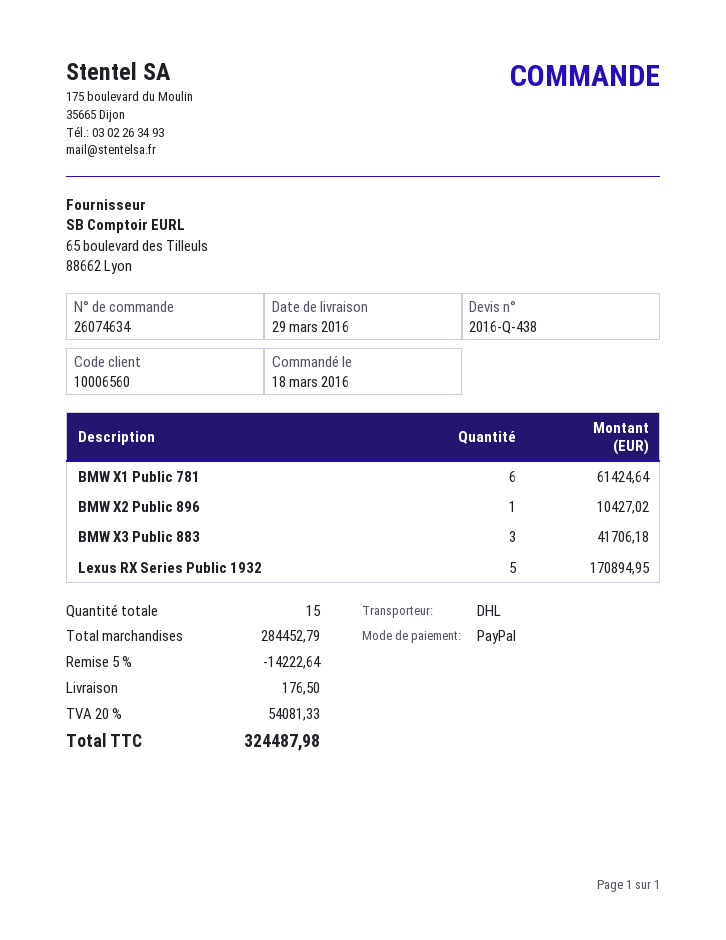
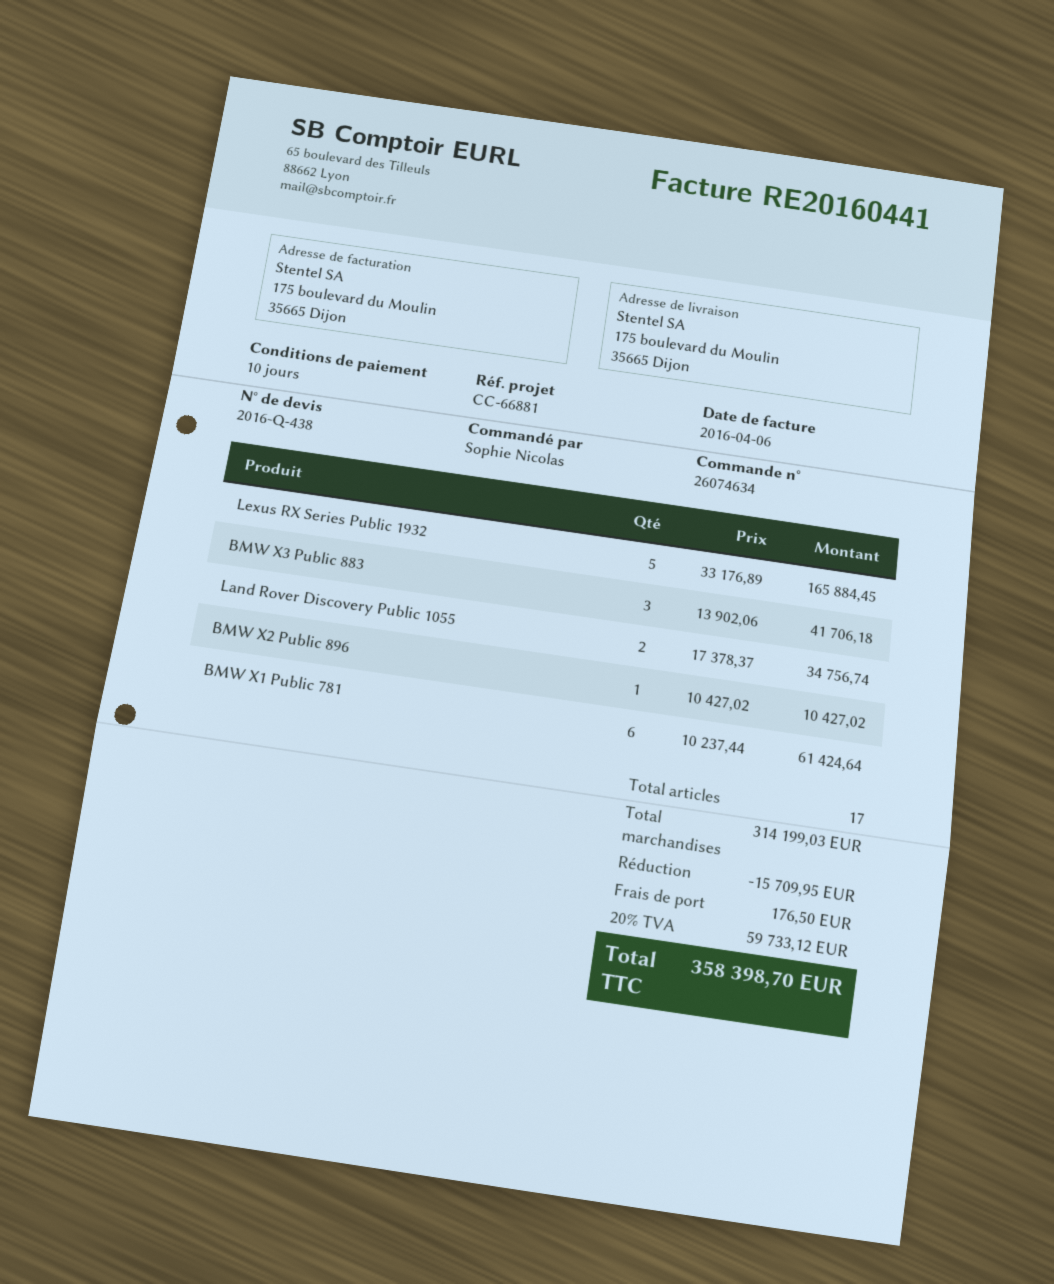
Lexus RX Series Public 1932: 5 for 170894.95 -> 5 for 165884.45
Land Rover Discovery Public 1055: none -> 2 for 34756.74
total quantity: 15 -> 17
subtotal: 284452.79 -> 314199.03
discount: 14222.64 -> 15709.95
tax: 20% = 54081.33 -> 20% = 59733.12
total: 324487.98 -> 358398.70

